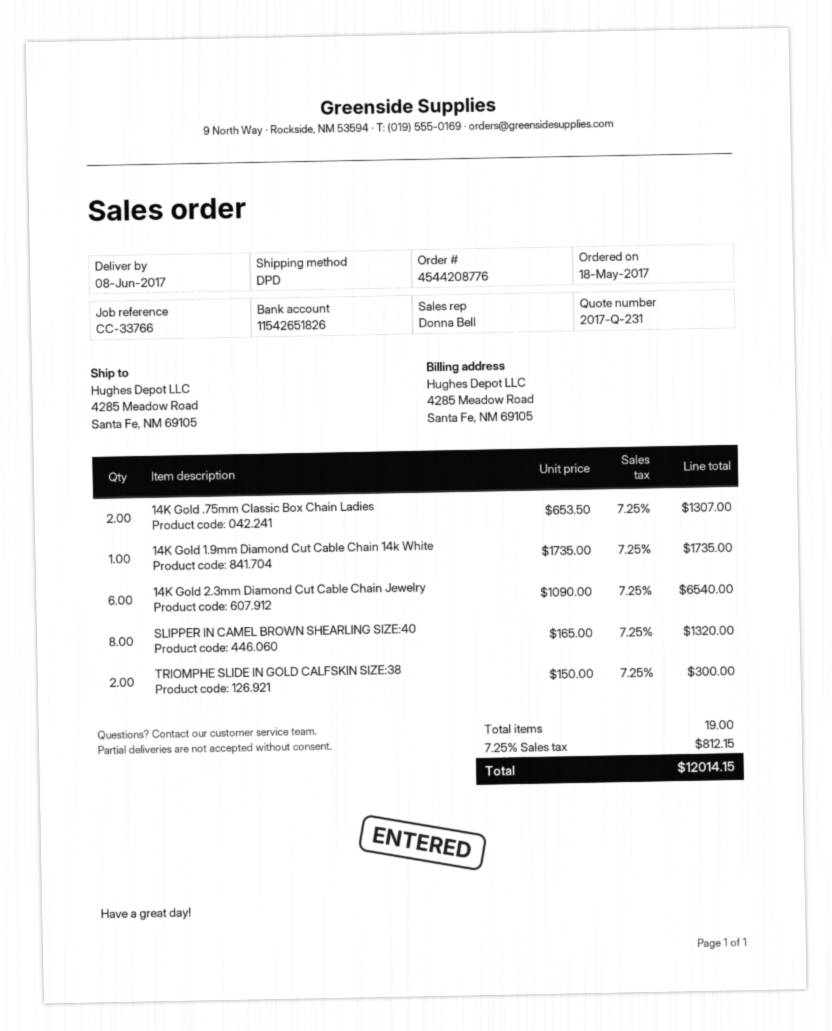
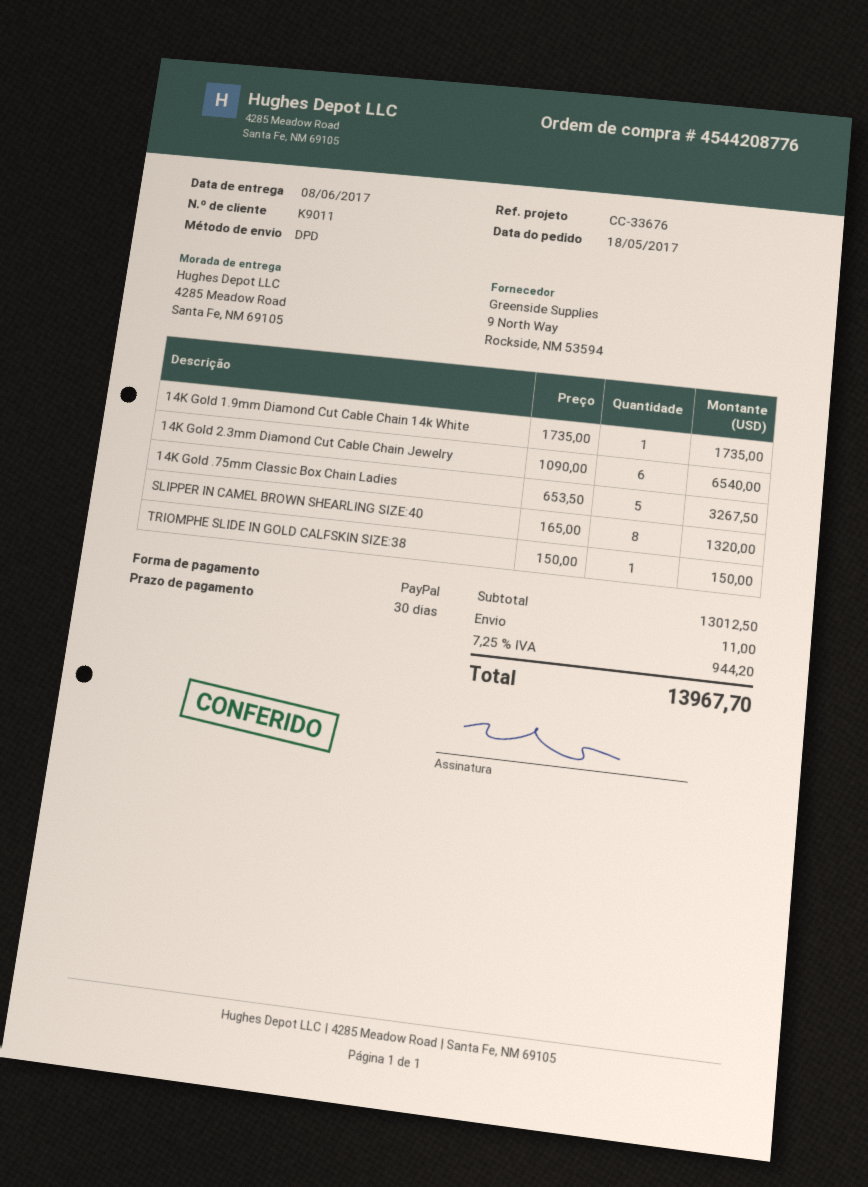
reference: CC-33766 -> CC-33676
14K Gold .75mm Classic Box Chain Ladies: 2 x 653.50 = 1307.00 -> 5 x 653.50 = 3267.50
TRIOMPHE SLIDE IN GOLD CALFSKIN SIZE:38: 2 x 150.00 = 300.00 -> 1 x 150.00 = 150.00
shipping: none -> 11.00
tax: 7.25% = 812.15 -> 7.25% = 944.20
total: 12014.15 -> 13967.70

